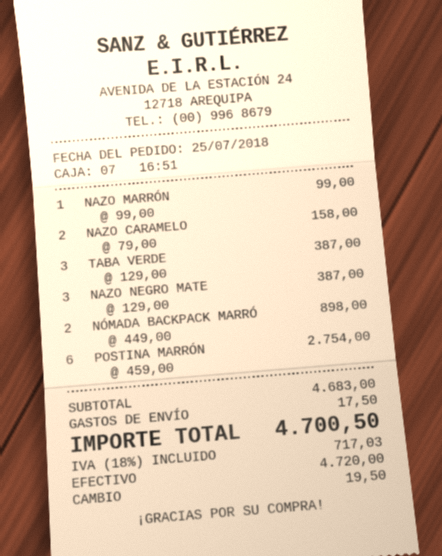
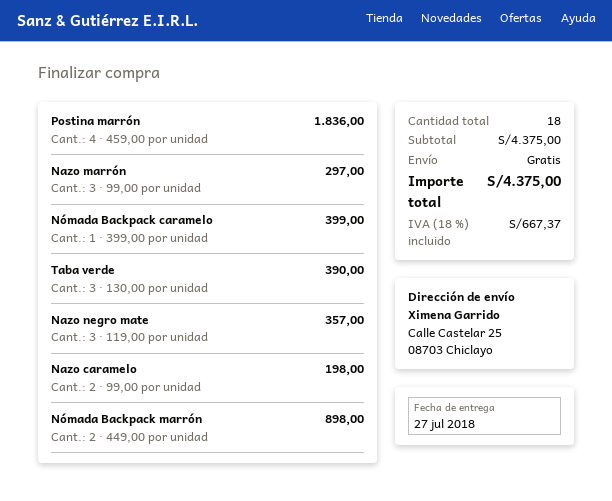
NAZO MARRÓN: 1 x 99.00 = 99.00 -> 3 x 99.00 = 297.00
NAZO CARAMELO: 2 x 79.00 = 158.00 -> 2 x 99.00 = 198.00
TABA VERDE: 3 x 129.00 = 387.00 -> 3 x 130.00 = 390.00
NAZO NEGRO MATE: 3 x 129.00 = 387.00 -> 3 x 119.00 = 357.00
POSTINA MARRÓN: 6 x 459.00 = 2754.00 -> 4 x 459.00 = 1836.00
Nómada Backpack caramelo: none -> 1 x 399.00 = 399.00
subtotal: 4683.00 -> 4375.00
shipping: 17.50 -> 0.00
tax: 18% = 717.03 -> 18% = 667.37
total: 4700.50 -> 4375.00

